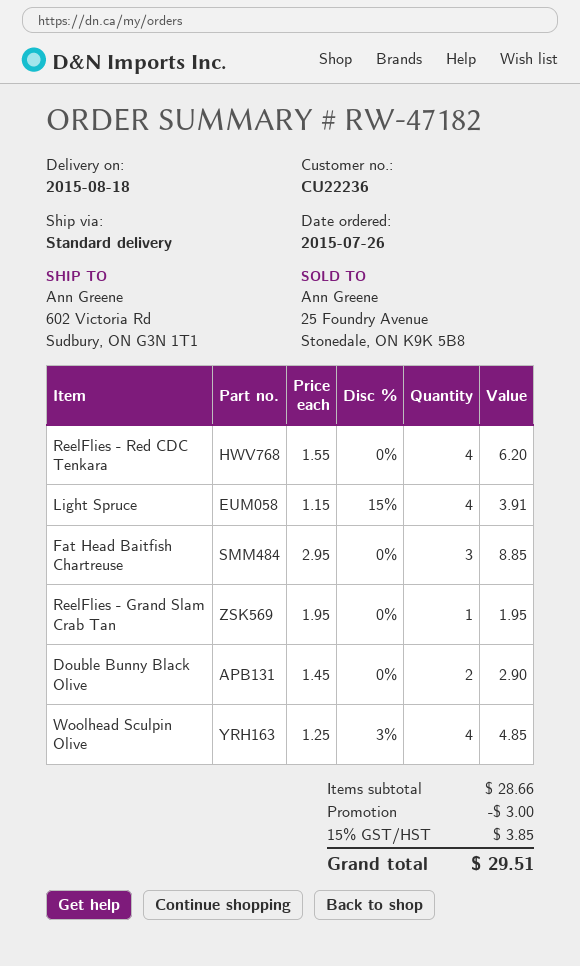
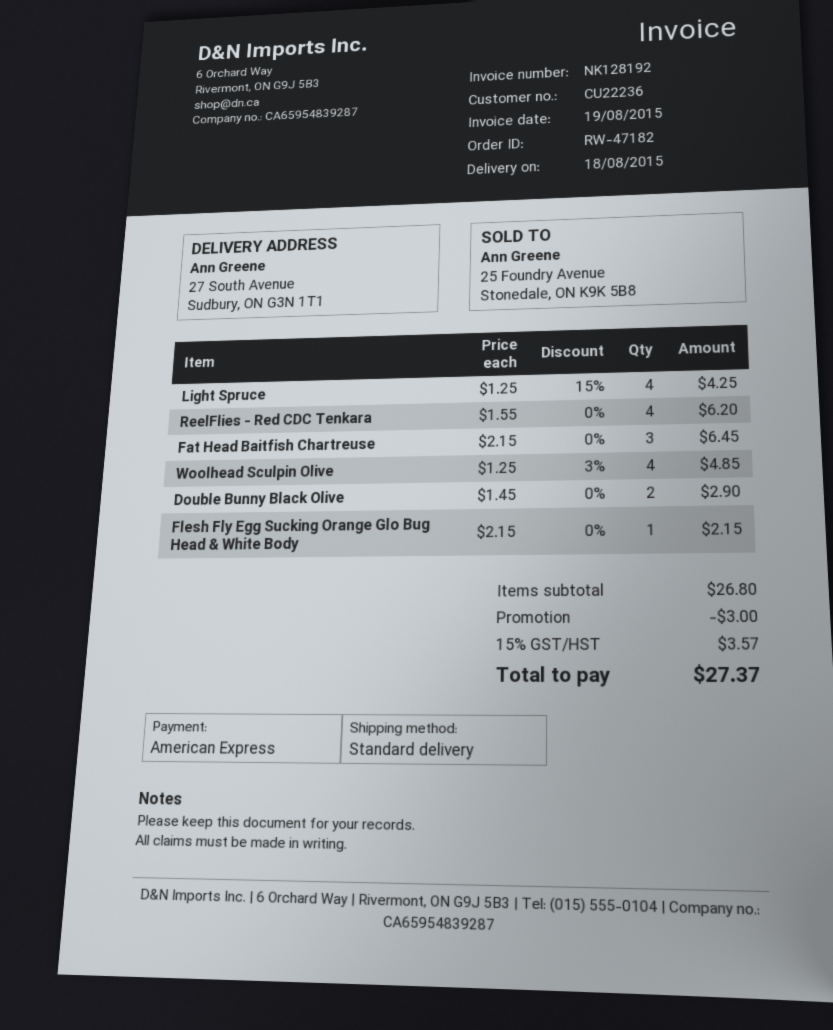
ship to: 602 Victoria Rd, Sudbury, ON G3N 1T1 -> 27 South Avenue, Sudbury, ON G3N 1T1
Light Spruce: 4 x 1.15 - 15% = 3.91 -> 4 x 1.25 - 15% = 4.25
Fat Head Baitfish Chartreuse: 3 x 2.95 = 8.85 -> 3 x 2.15 = 6.45
ReelFlies - Grand Slam Crab Tan: 1 x 1.95 = 1.95 -> none
Flesh Fly Egg Sucking Orange Glo Bug Head & White Body: none -> 1 x 2.15 = 2.15
subtotal: 28.66 -> 26.80
tax: 15% = 3.85 -> 15% = 3.57
total: 29.51 -> 27.37

